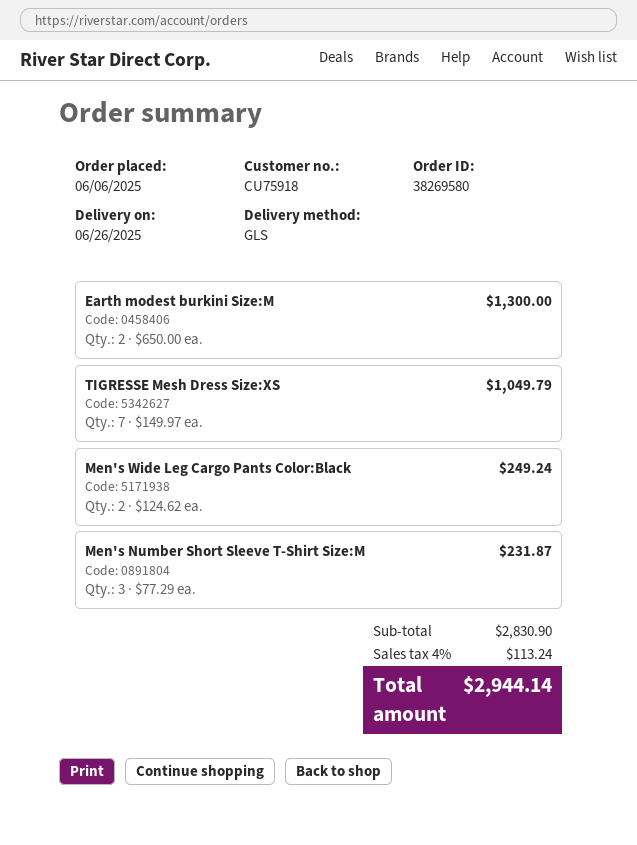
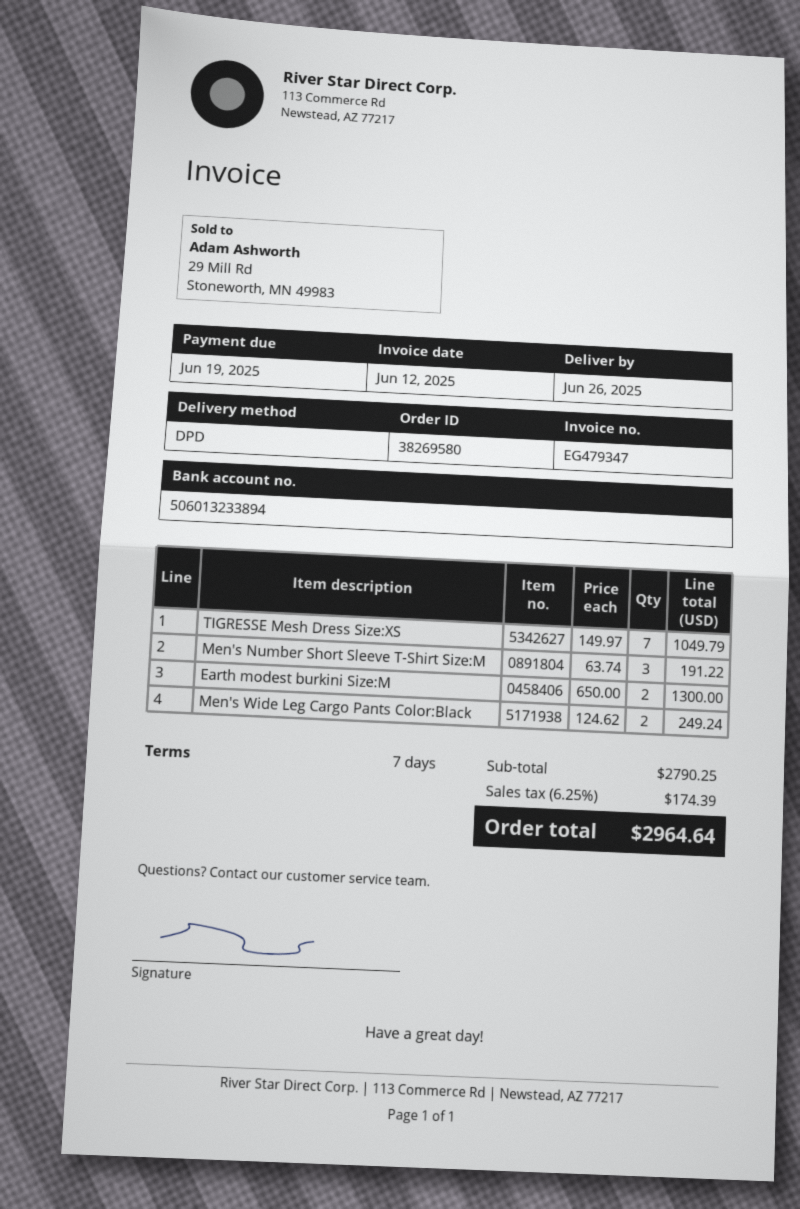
shipping method: GLS -> DPD
Men's Number Short Sleeve T-Shirt Size:M: 3 x 77.29 = 231.87 -> 3 x 63.74 = 191.22
subtotal: 2830.90 -> 2790.25
tax: 4% = 113.24 -> 6.25% = 174.39
total: 2944.14 -> 2964.64

